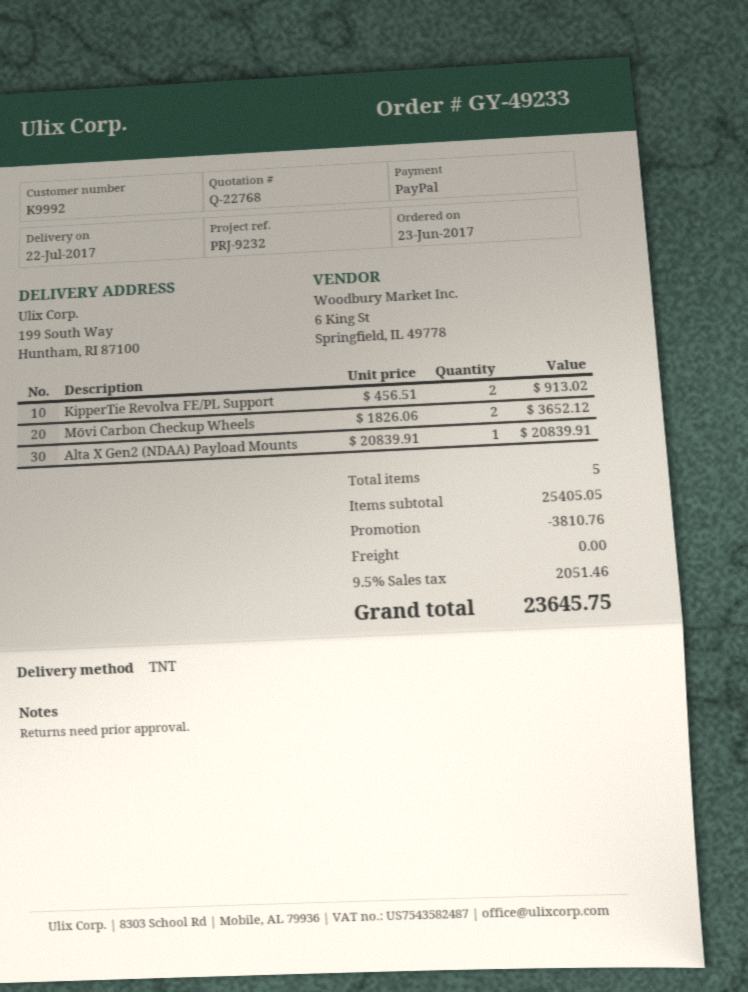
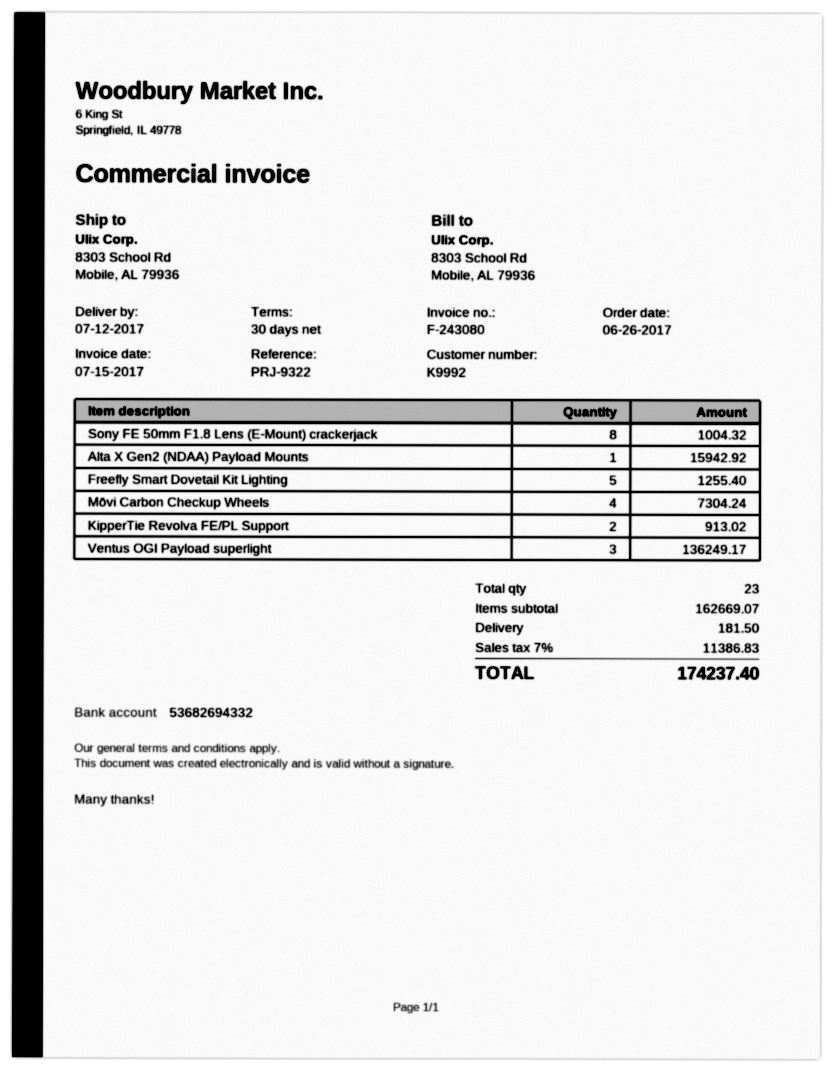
order date: 2017-06-23 -> 2017-06-26
delivery date: 2017-07-22 -> 2017-07-12
reference: PRJ-9232 -> PRJ-9322
ship to: 199 South Way, Huntham, RI 87100 -> 8303 School Rd, Mobile, AL 79936
Mōvi Carbon Checkup Wheels: 2 for 3652.12 -> 4 for 7304.24
Alta X Gen2 (NDAA) Payload Mounts: 1 for 20839.91 -> 1 for 15942.92
Sony FE 50mm F1.8 Lens (E-Mount) crackerjack: none -> 8 for 1004.32
Freefly Smart Dovetail Kit Lighting: none -> 5 for 1255.40
Ventus OGI Payload superlight: none -> 3 for 136249.17
total quantity: 5 -> 23
subtotal: 25405.05 -> 162669.07
discount: 3810.76 -> none
shipping: 0.00 -> 181.50
tax: 9.5% = 2051.46 -> 7% = 11386.83
total: 23645.75 -> 174237.40

